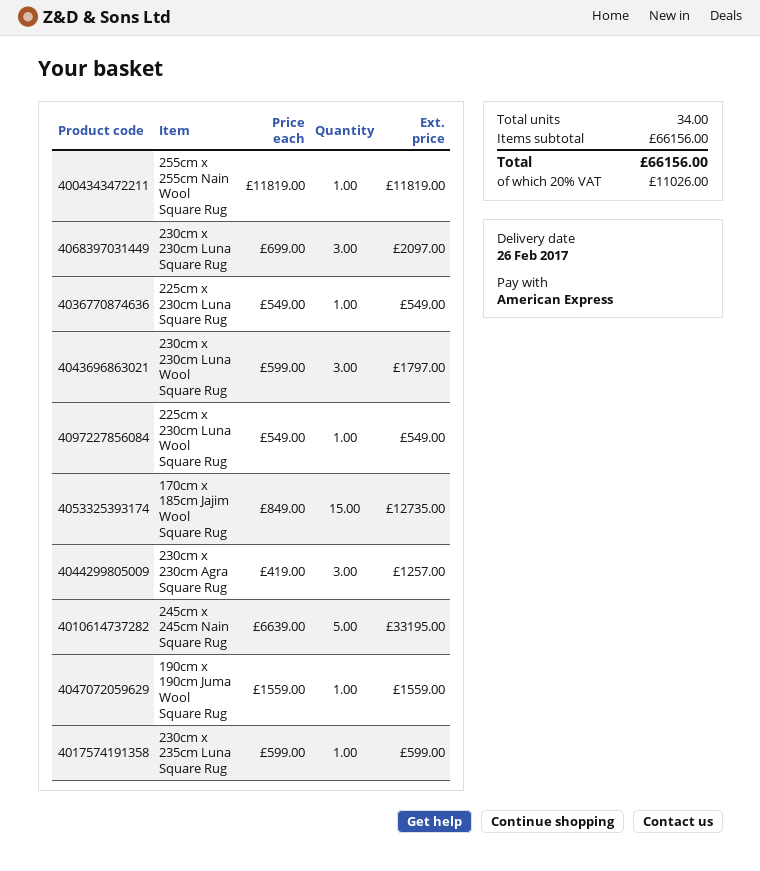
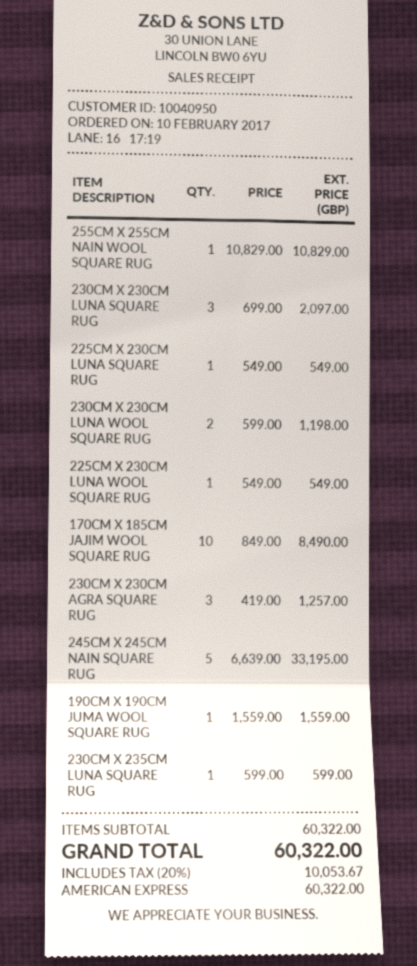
255cm x 255cm Nain Wool Square Rug: 1 x 11819.00 = 11819.00 -> 1 x 10829.00 = 10829.00
230cm x 230cm Luna Wool Square Rug: 3 x 599.00 = 1797.00 -> 2 x 599.00 = 1198.00
170cm x 185cm Jajim Wool Square Rug: 15 x 849.00 = 12735.00 -> 10 x 849.00 = 8490.00
subtotal: 66156.00 -> 60322.00
tax: 20% = 11026.00 -> 20% = 10053.67
total: 66156.00 -> 60322.00

